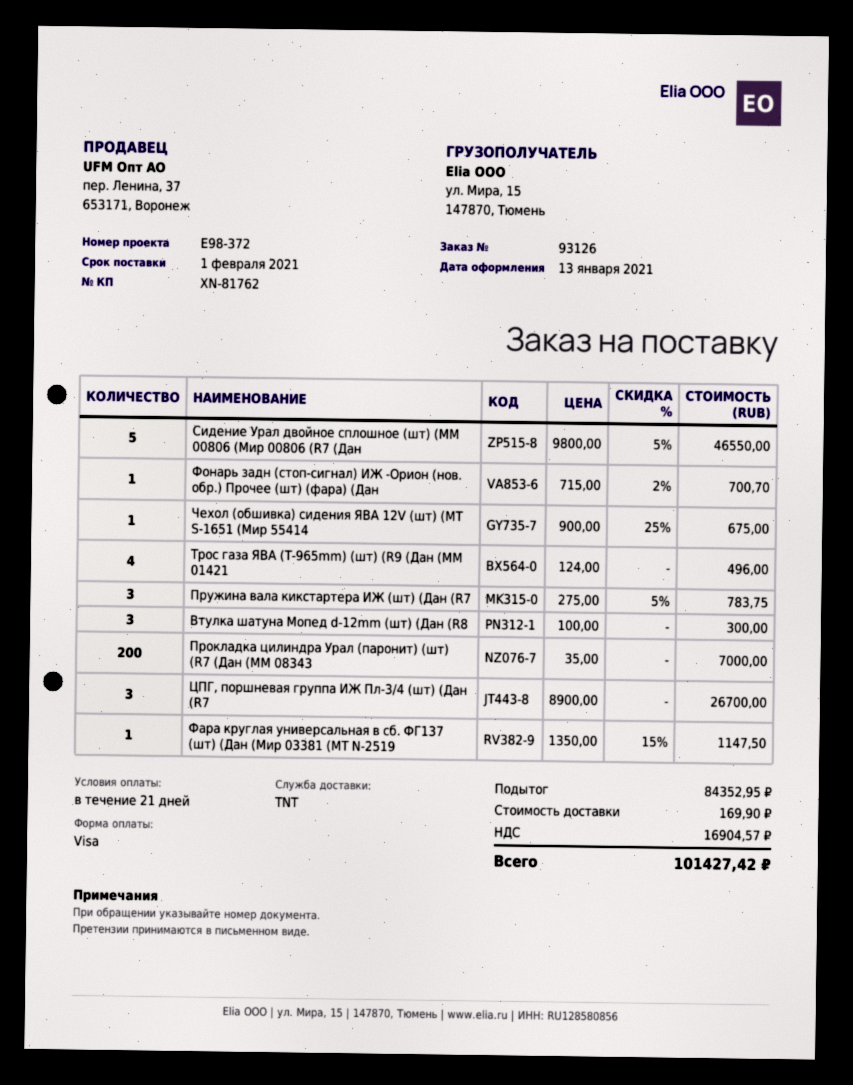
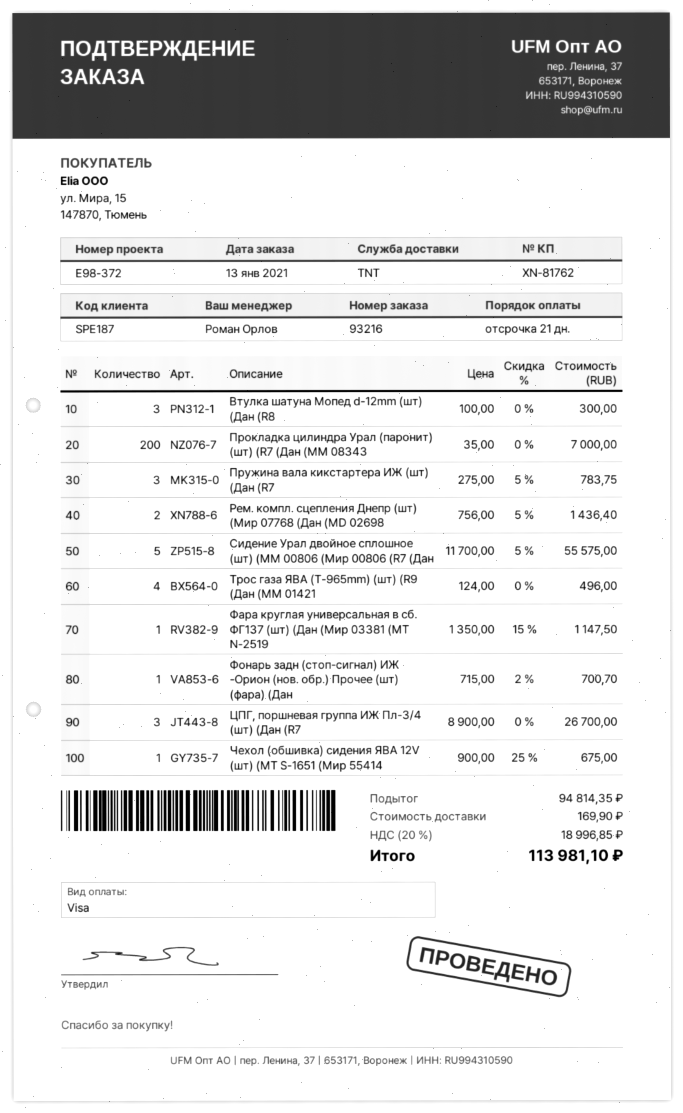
order number: 93126 -> 93216
Сидение Урал двойное сплошное (шт) (MM 00806 (Мир 00806 (R7 (Дан: 5 x 9800.00 - 5% = 46550.00 -> 5 x 11700.00 - 5% = 55575.00
Рем. компл. сцепления Днепр (шт) (Мир 07768 (Дан (MD 02698: none -> 2 x 756.00 - 5% = 1436.40
subtotal: 84352.95 -> 94814.35
tax: 16904.57 -> 18996.85
total: 101427.42 -> 113981.10

